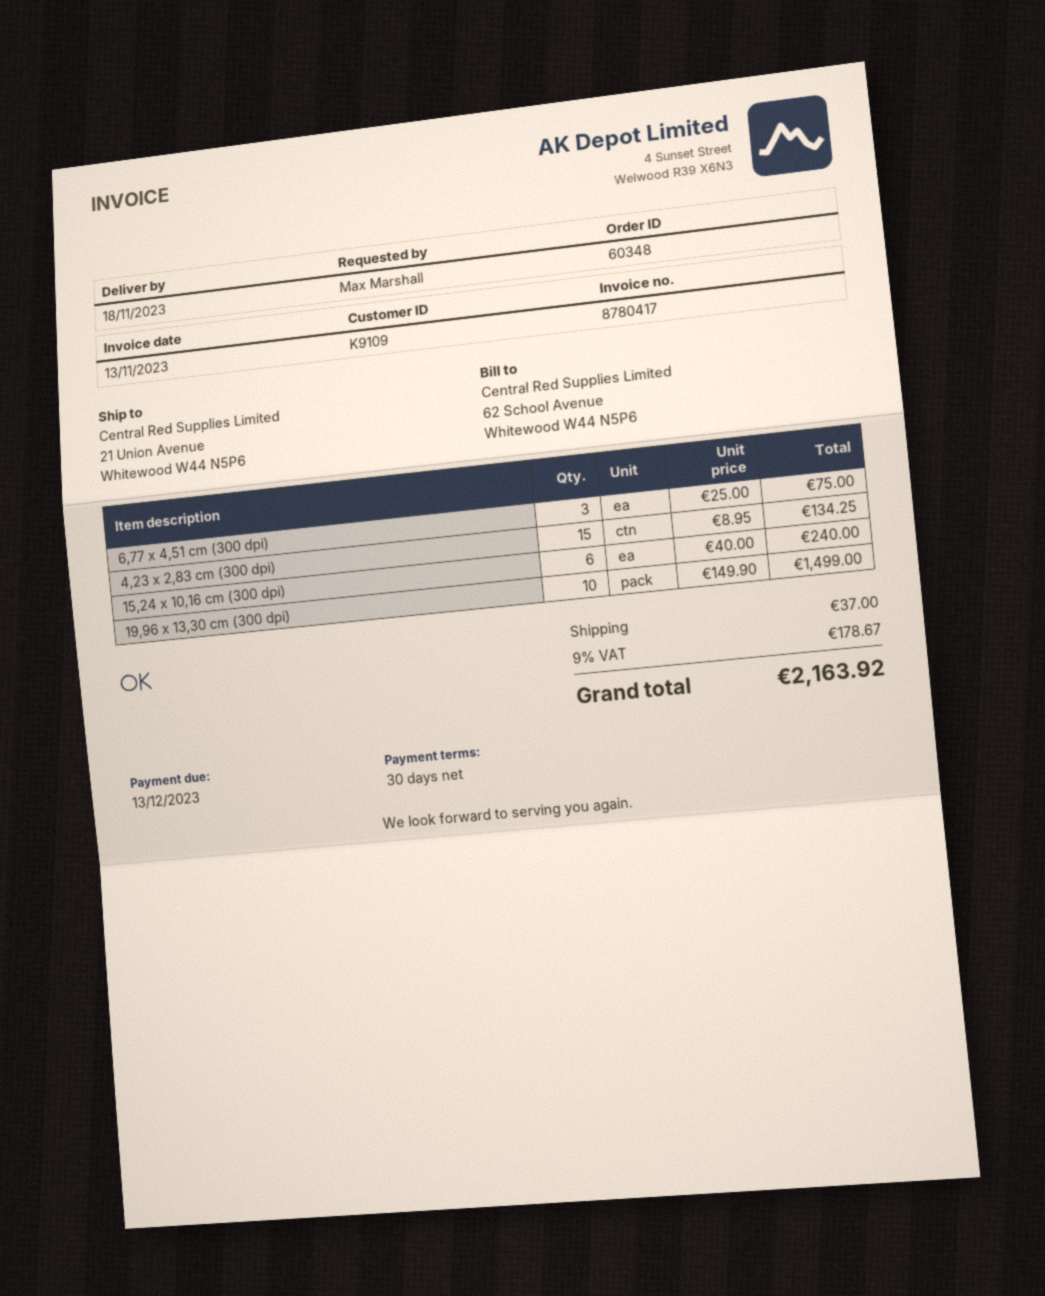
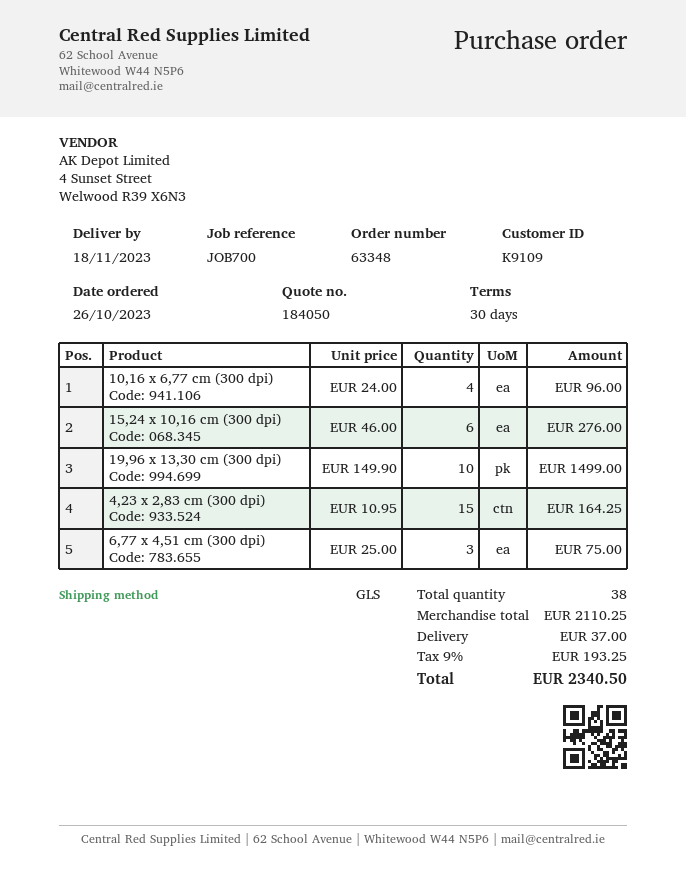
order number: 60348 -> 63348
4,23 x 2,83 cm (300 dpi): 15 x 8.95 = 134.25 -> 15 x 10.95 = 164.25
15,24 x 10,16 cm (300 dpi): 6 x 40.00 = 240.00 -> 6 x 46.00 = 276.00
10,16 x 6,77 cm (300 dpi): none -> 4 x 24.00 = 96.00
tax: 9% = 178.67 -> 9% = 193.25
total: 2163.92 -> 2340.50

